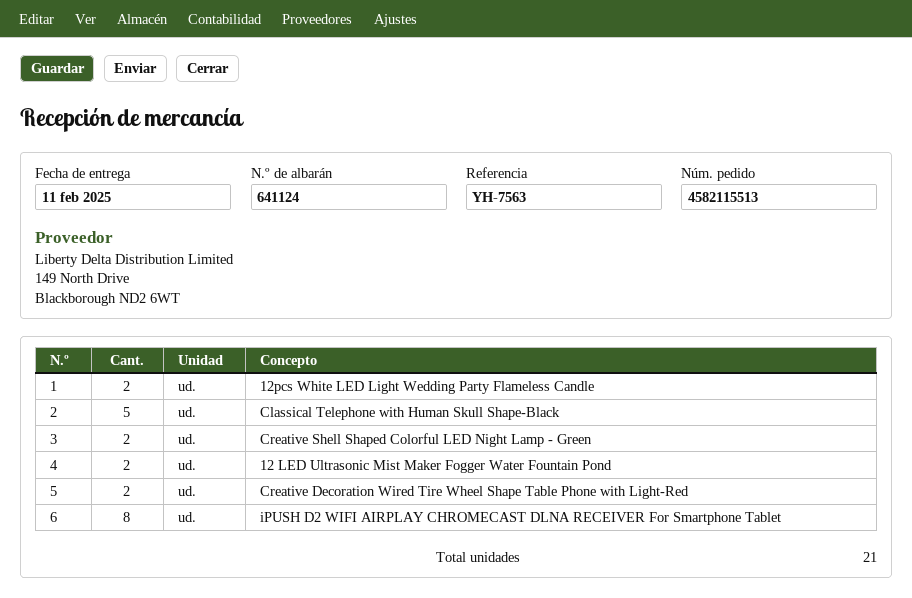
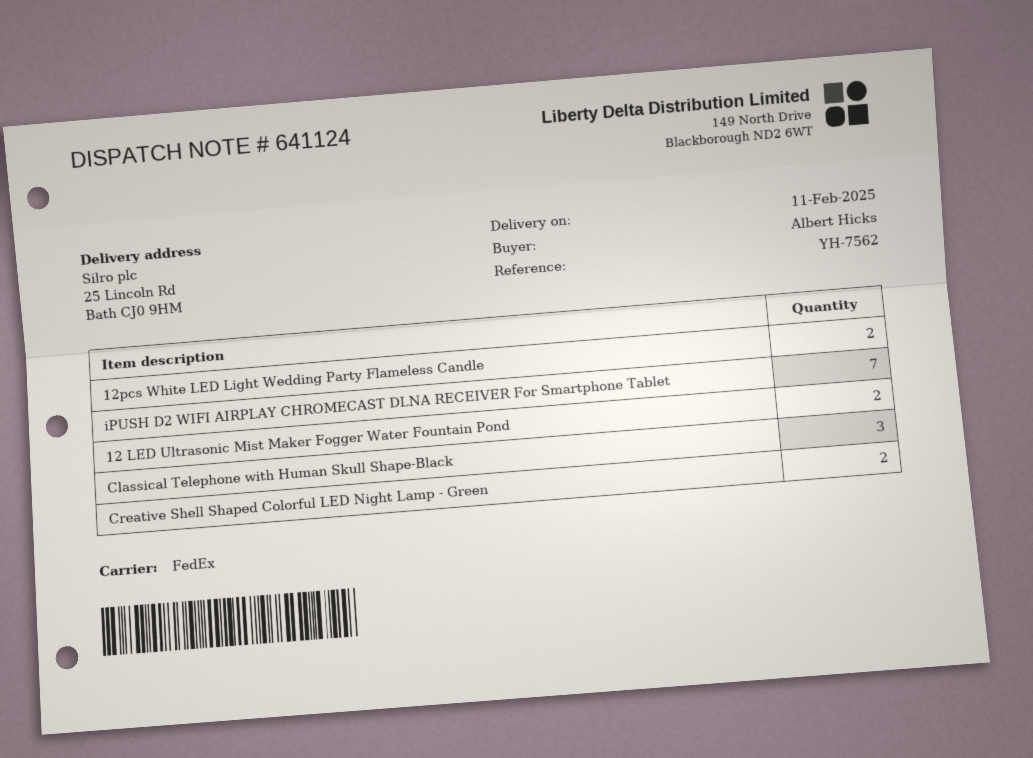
reference: YH-7563 -> YH-7562
Classical Telephone with Human Skull Shape-Black: 5 -> 3
Creative Decoration Wired Tire Wheel Shape Table Phone with Light-Red: 2 -> none
iPUSH D2 WIFI AIRPLAY CHROMECAST DLNA RECEIVER For Smartphone Tablet: 8 -> 7

